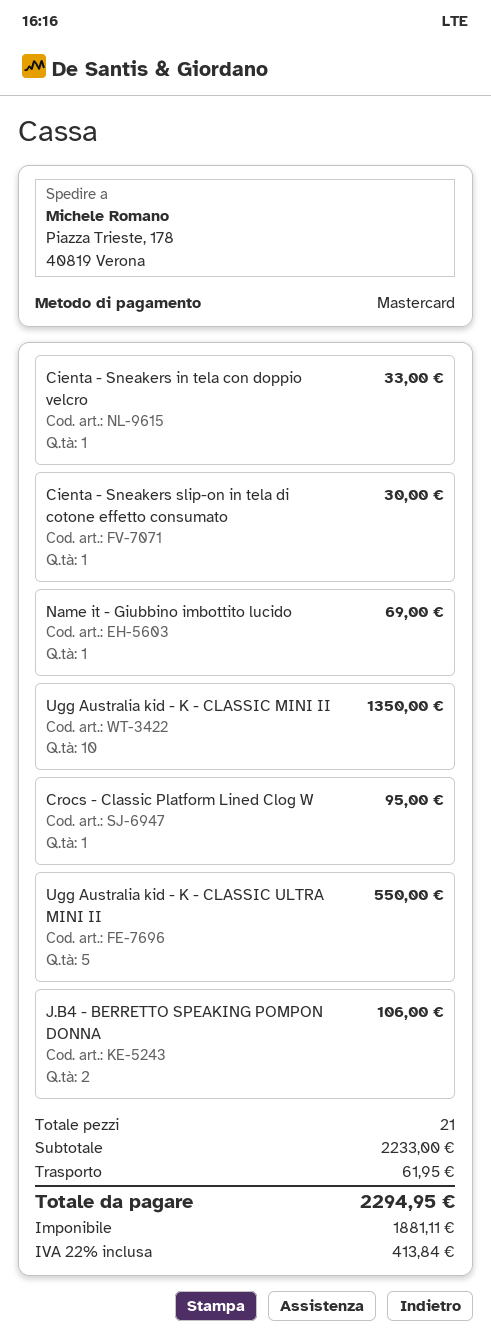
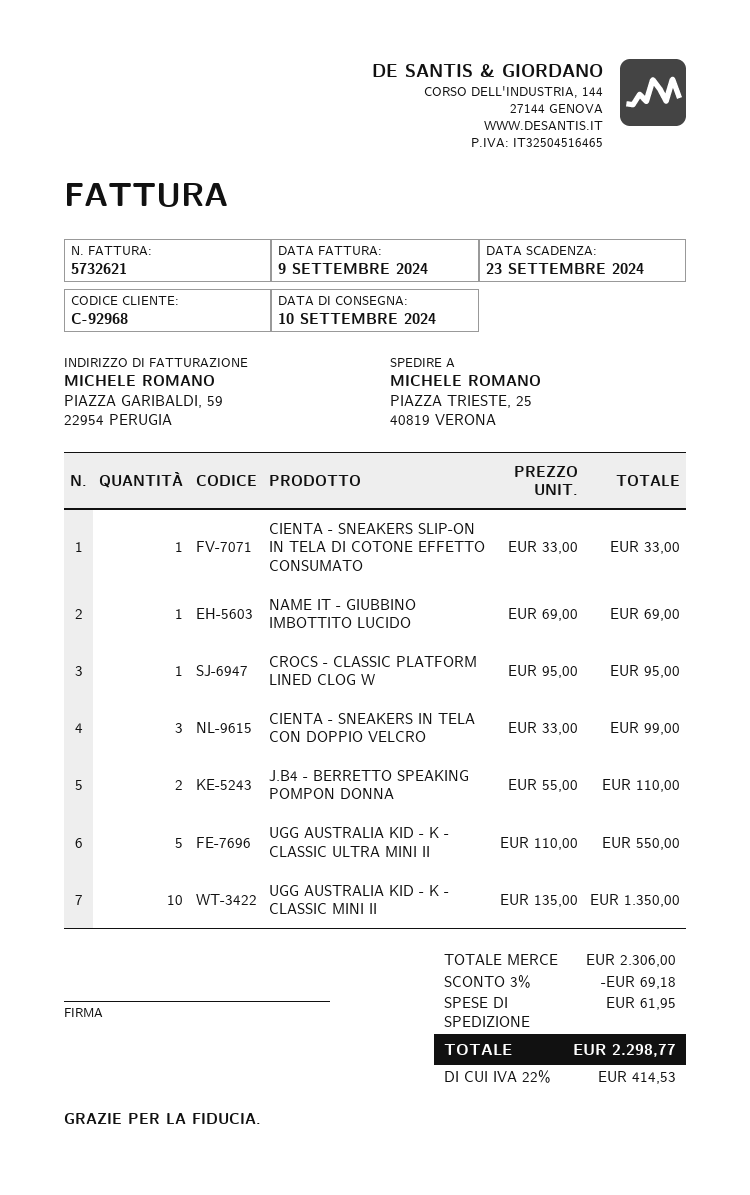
ship to: Piazza Trieste, 178, 40819 Verona -> PIAZZA TRIESTE, 25, 40819 VERONA
Cienta - Sneakers in tela con doppio velcro: 1 for 33.00 -> 3 for 99.00
Cienta - Sneakers slip-on in tela di cotone effetto consumato: 1 for 30.00 -> 1 for 33.00
J.B4 - BERRETTO SPEAKING POMPON DONNA: 2 for 106.00 -> 2 for 110.00
subtotal: 2233.00 -> 2306.00
discount: none -> 3% = 69.18
tax: 22% = 413.84 -> 22% = 414.53
total: 2294.95 -> 2298.77

